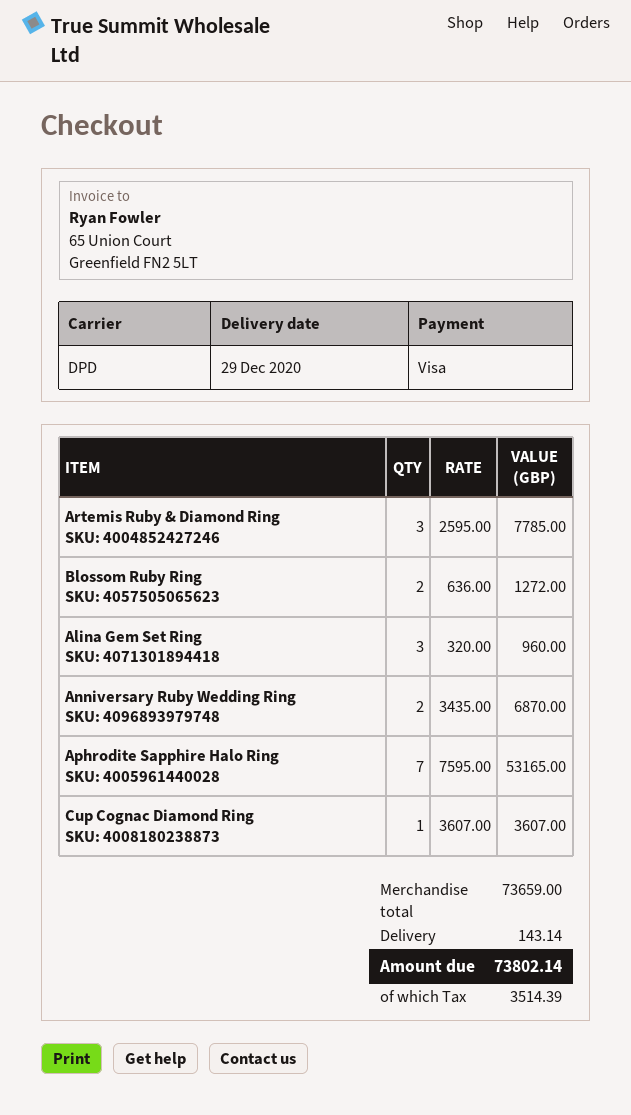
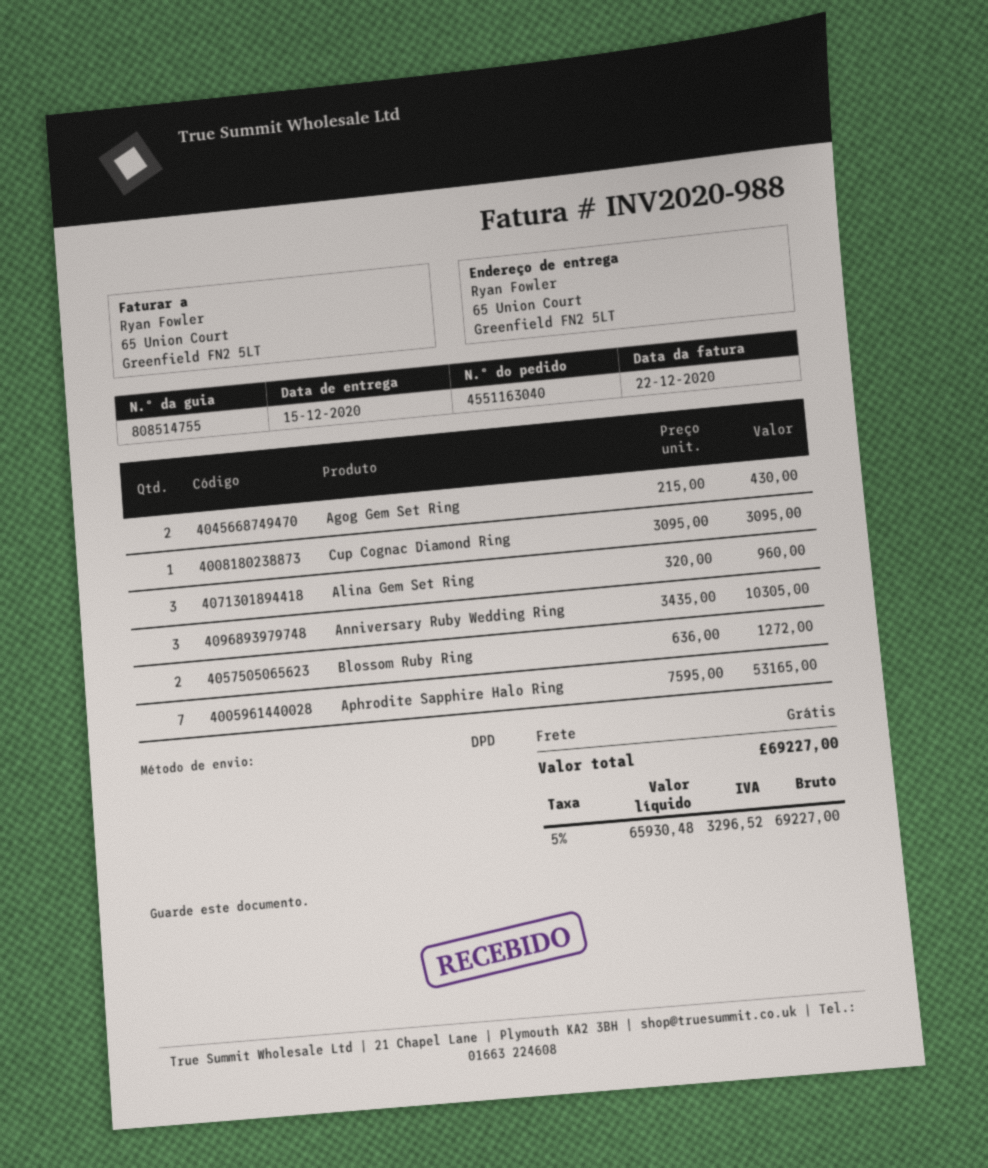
delivery date: 2020-12-29 -> 2020-12-15
Artemis Ruby & Diamond Ring: 3 x 2595.00 = 7785.00 -> none
Anniversary Ruby Wedding Ring: 2 x 3435.00 = 6870.00 -> 3 x 3435.00 = 10305.00
Cup Cognac Diamond Ring: 1 x 3607.00 = 3607.00 -> 1 x 3095.00 = 3095.00
Agog Gem Set Ring: none -> 2 x 215.00 = 430.00
shipping: 143.14 -> 0.00
tax: 3514.39 -> 3296.52
total: 73802.14 -> 69227.00

